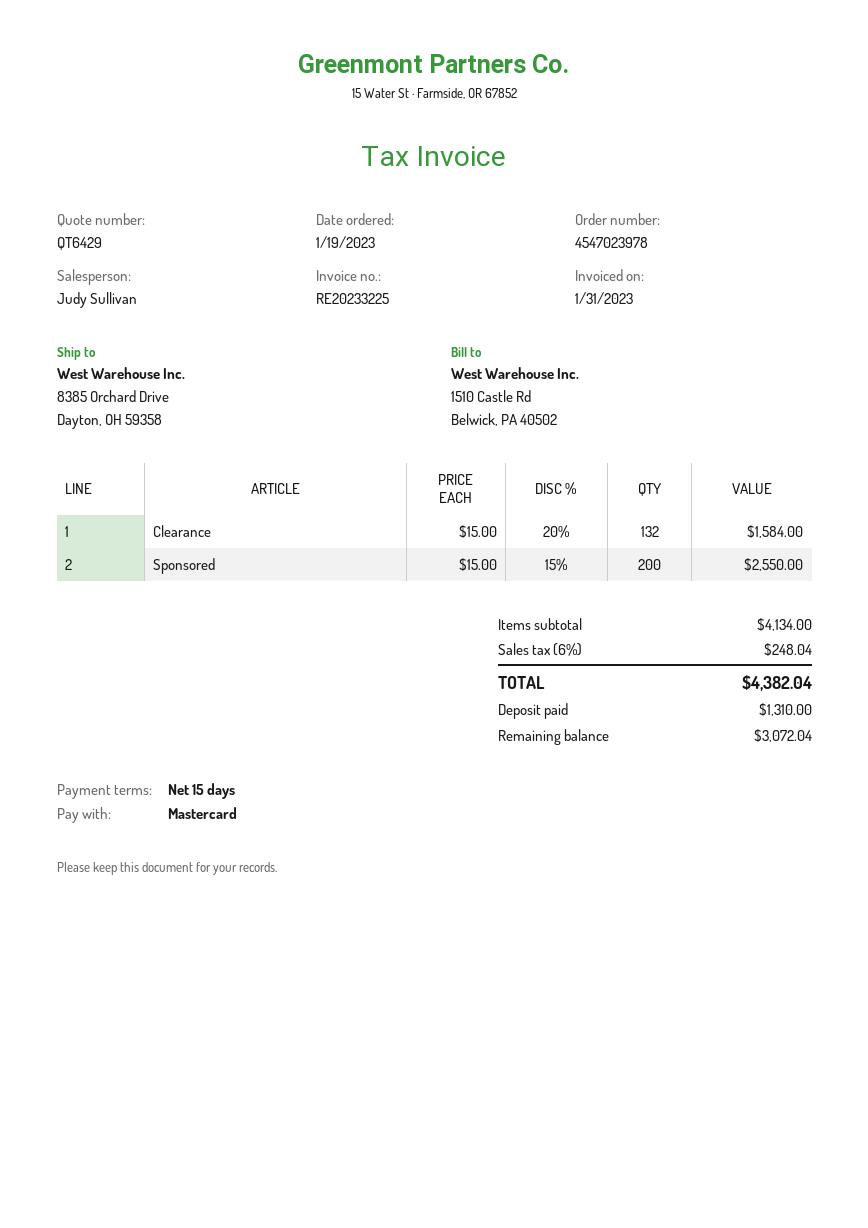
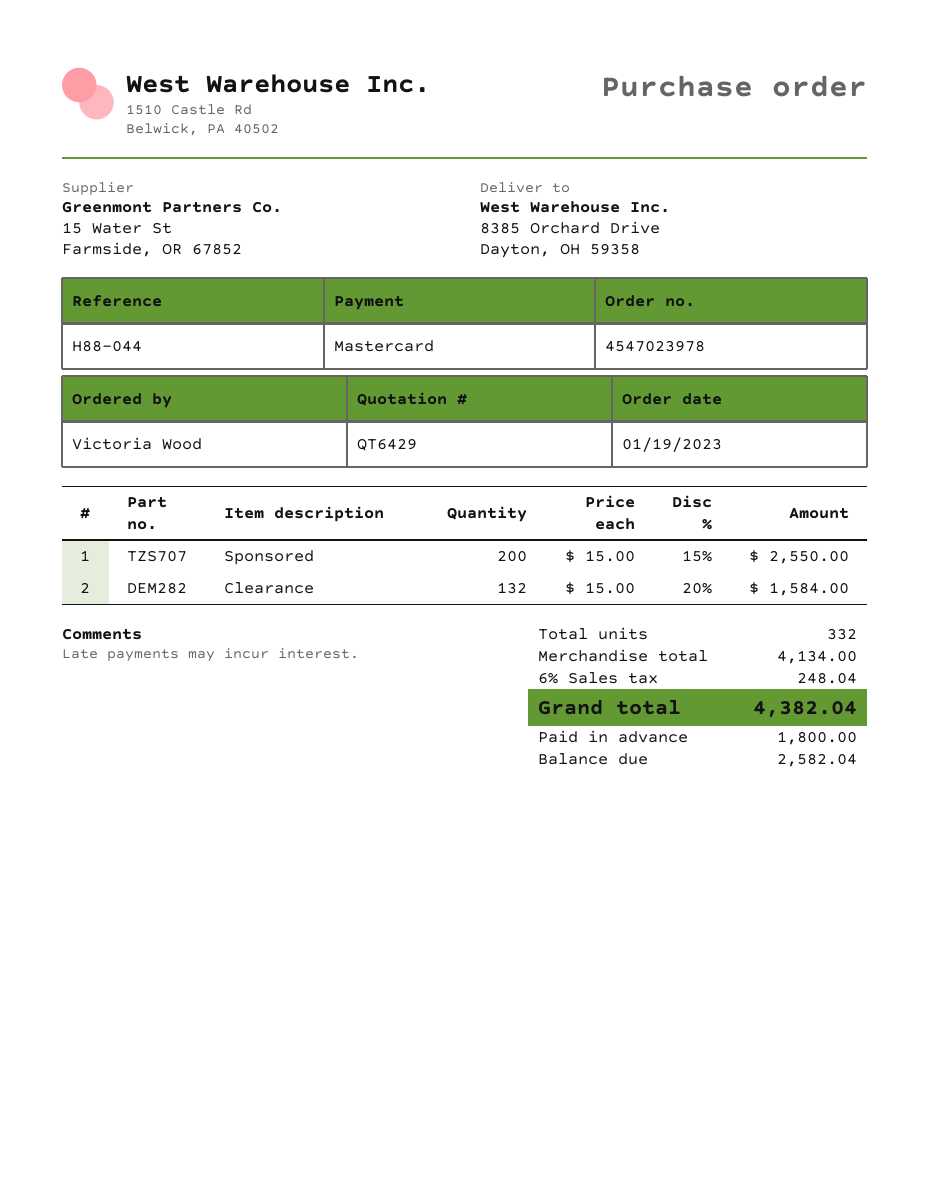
deposit: 1310.00 -> 1800.00
balance: 3072.04 -> 2582.04

